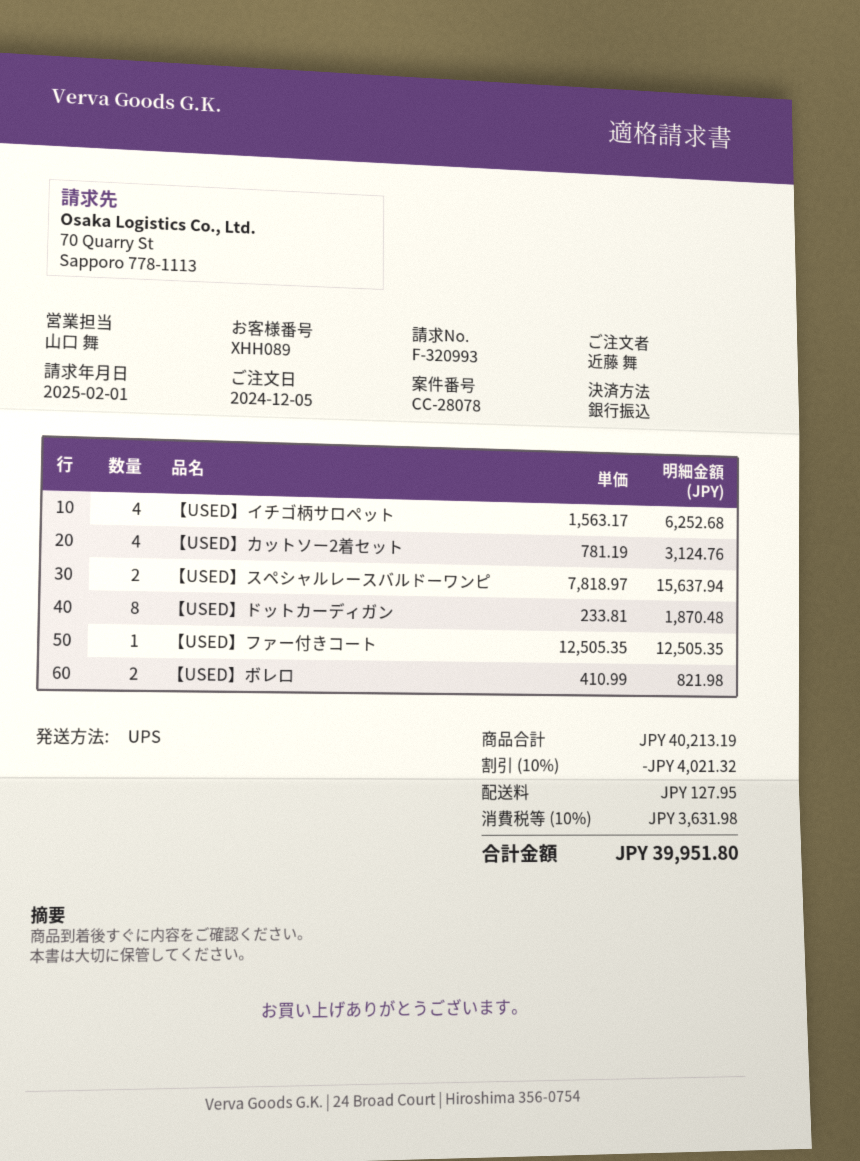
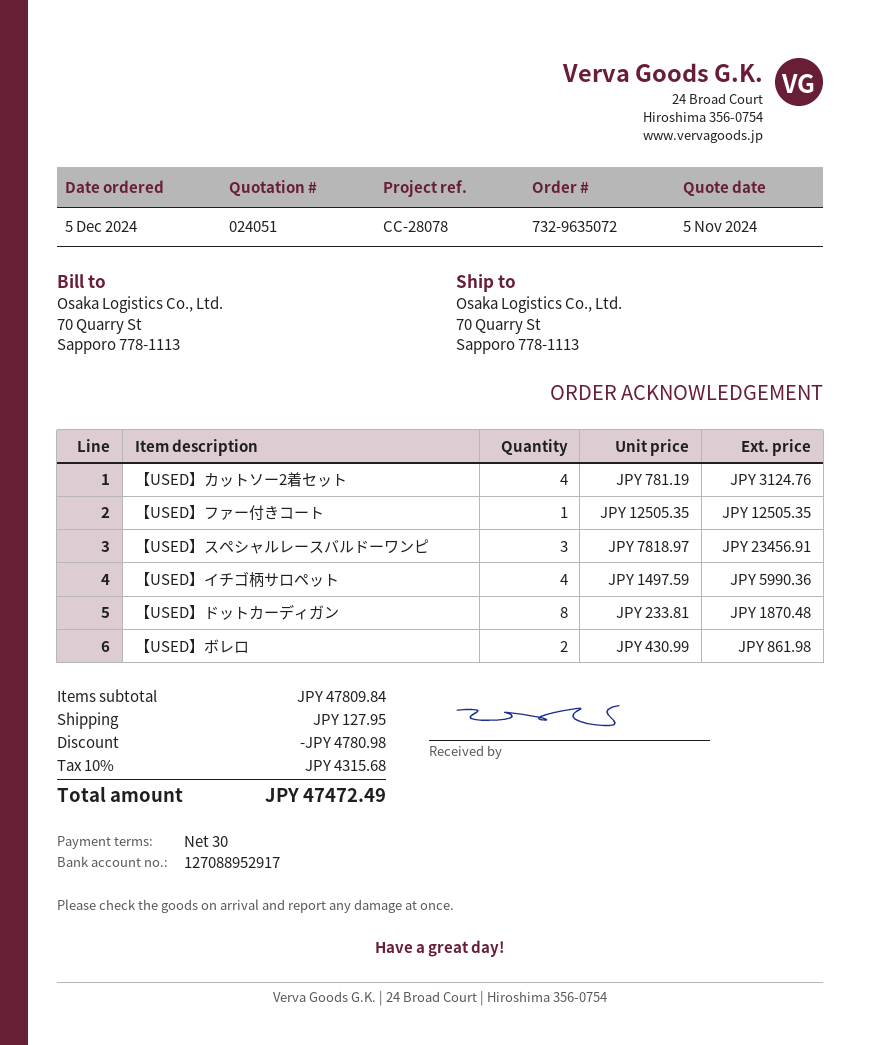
【USED】イチゴ柄サロペット: 4 x 1563.17 = 6252.68 -> 4 x 1497.59 = 5990.36
【USED】スペシャルレースバルドーワンピ: 2 x 7818.97 = 15637.94 -> 3 x 7818.97 = 23456.91
【USED】ボレロ: 2 x 410.99 = 821.98 -> 2 x 430.99 = 861.98
subtotal: 40213.19 -> 47809.84
discount: 4021.32 -> 4780.98
tax: 10% = 3631.98 -> 10% = 4315.68
total: 39951.80 -> 47472.49

